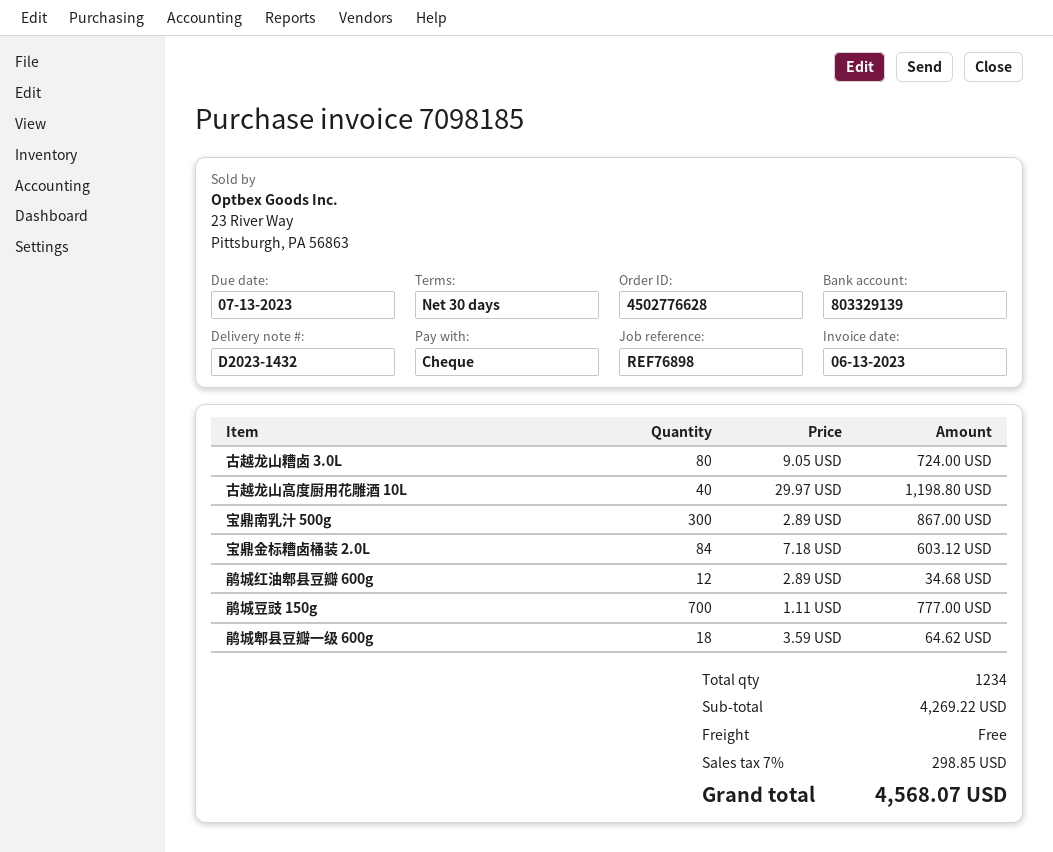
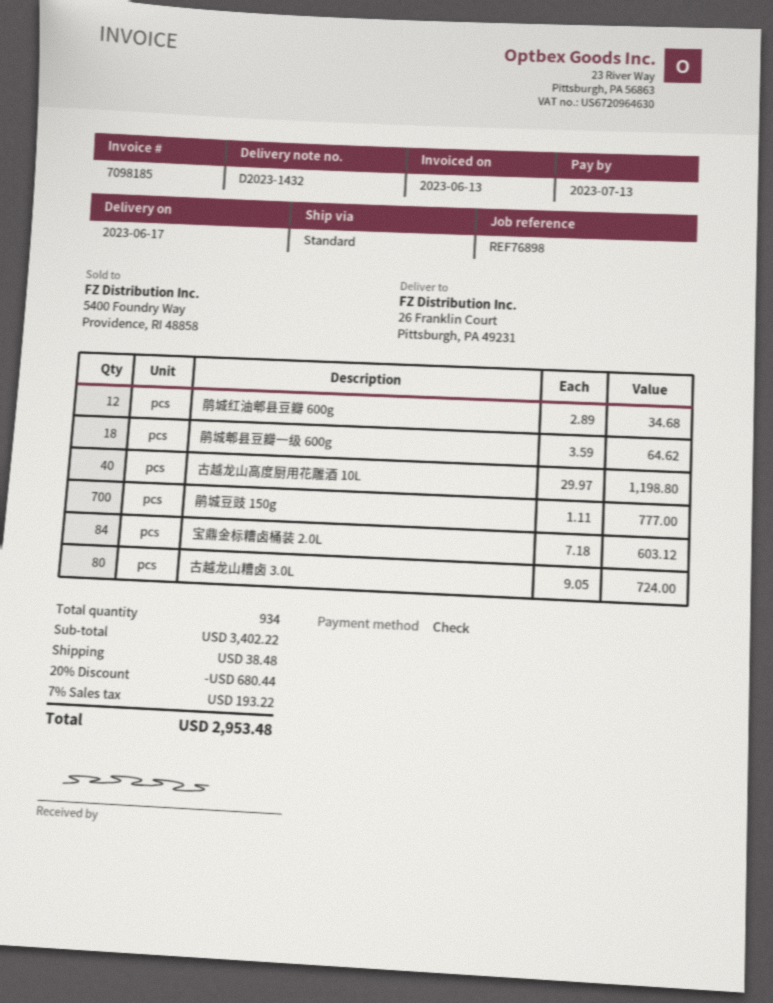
宝鼎南乳汁 500g: 300 x 2.89 = 867.00 -> none
total quantity: 1234 -> 934
subtotal: 4269.22 -> 3402.22
discount: none -> 20% = 680.44
shipping: 0.00 -> 38.48
tax: 7% = 298.85 -> 7% = 193.22
total: 4568.07 -> 2953.48

